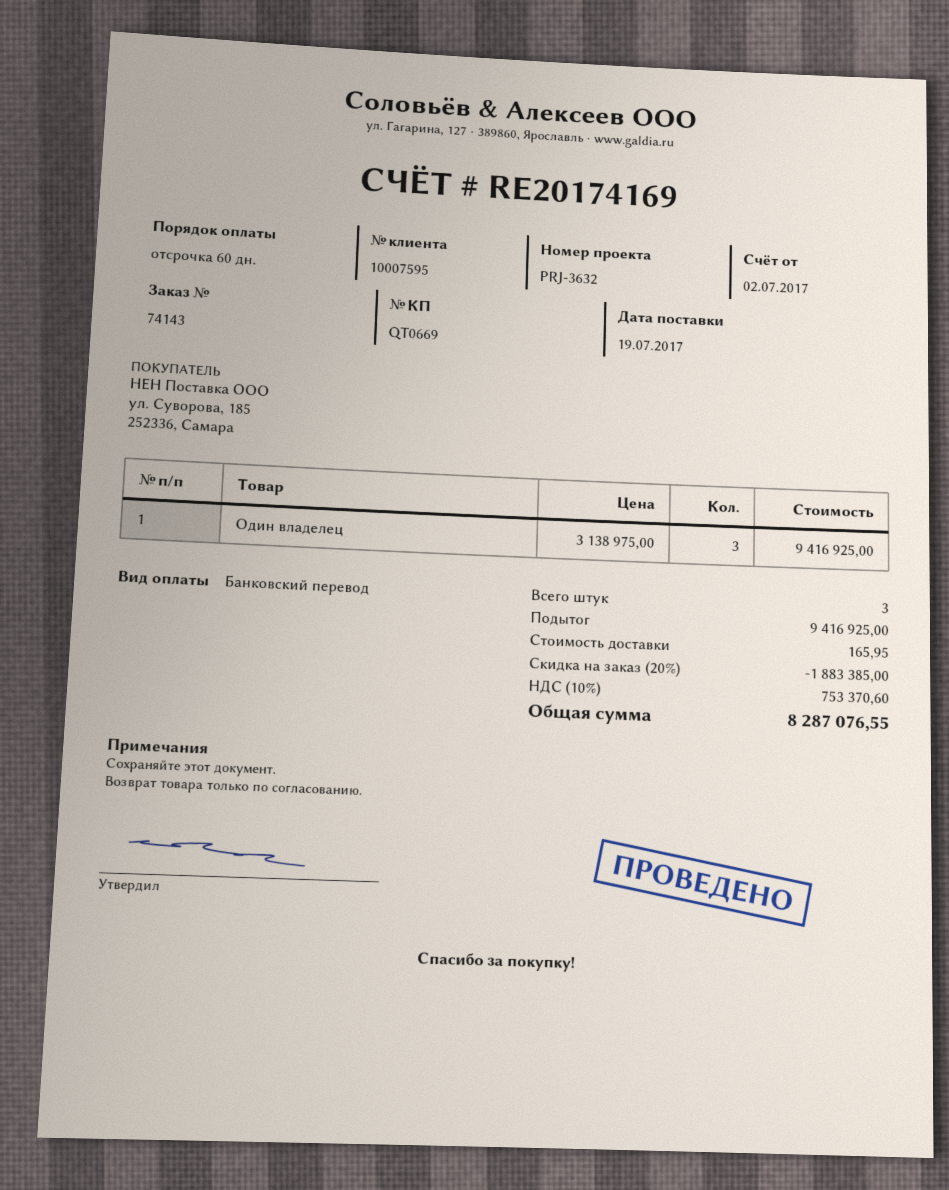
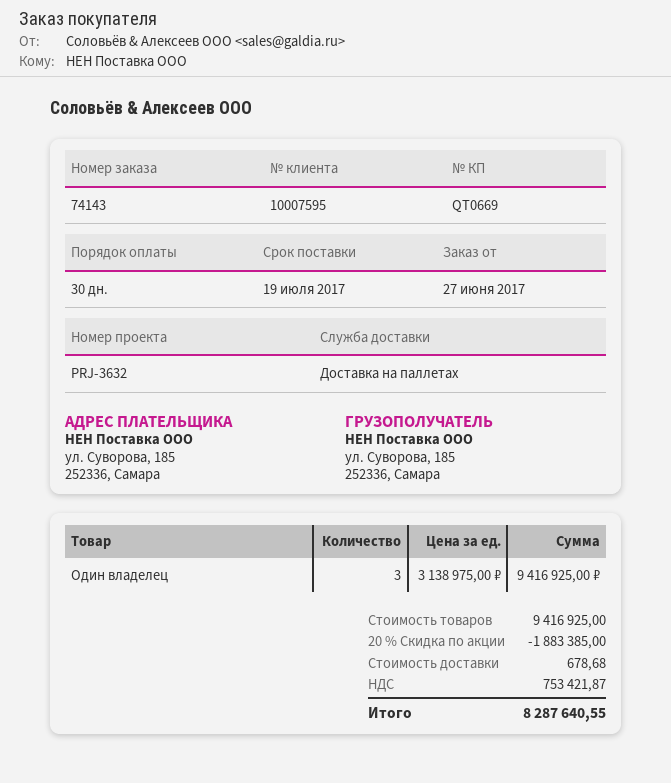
payment terms: 60 days -> 30 days
shipping: 165.95 -> 678.68
tax: 753370.60 -> 753421.87
total: 8287076.55 -> 8287640.55

